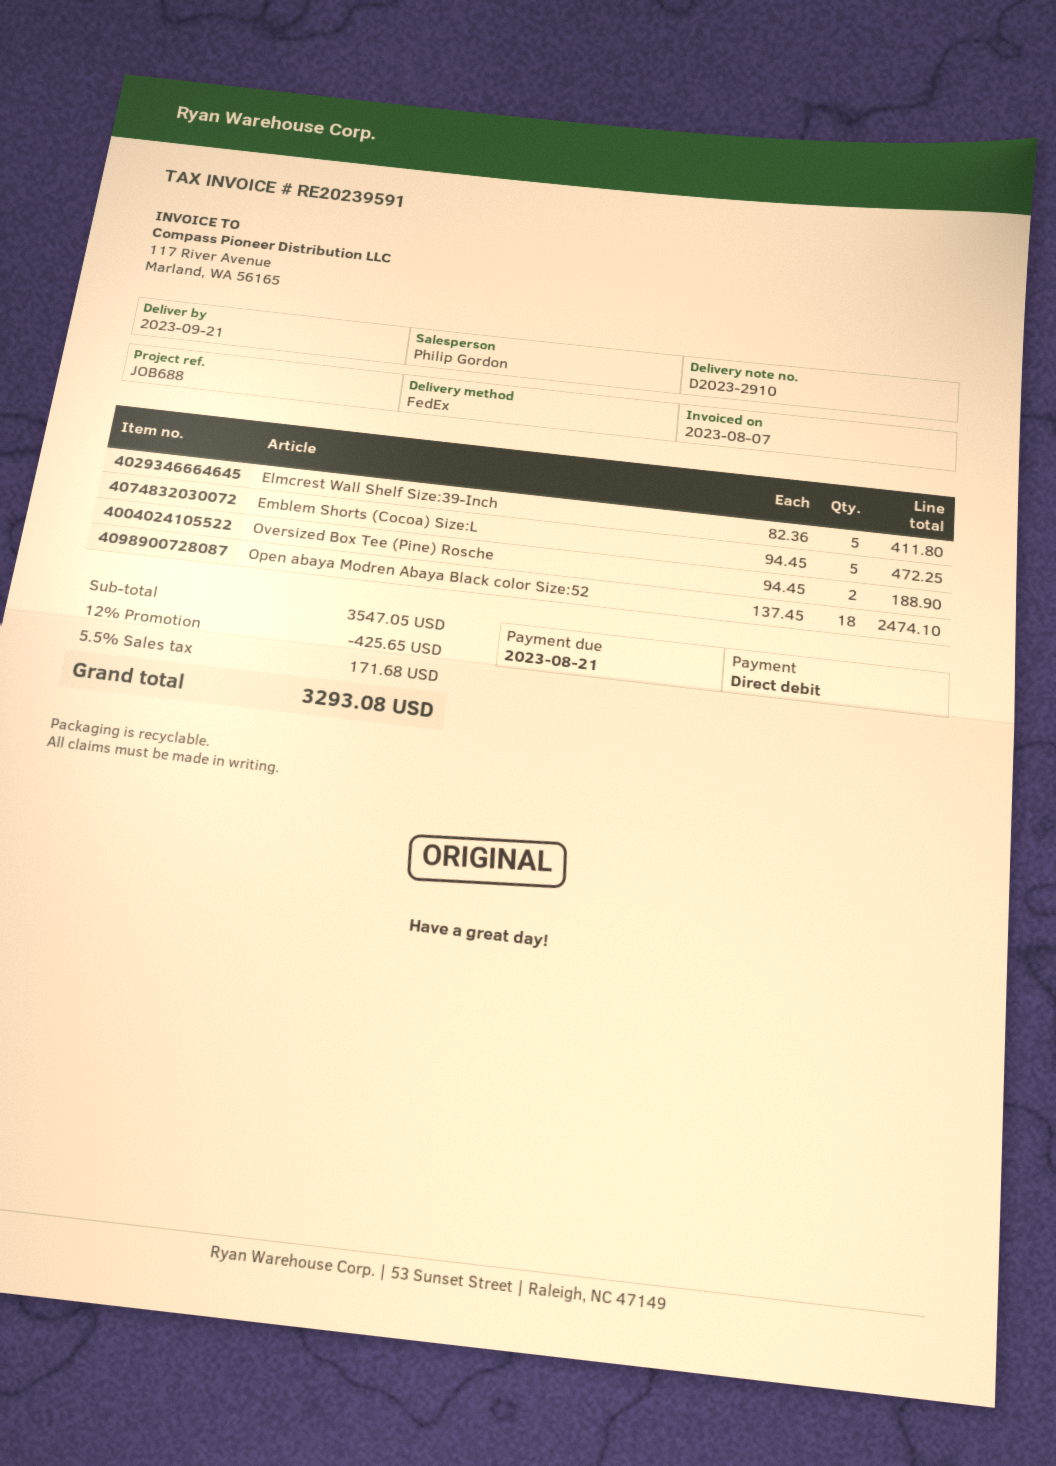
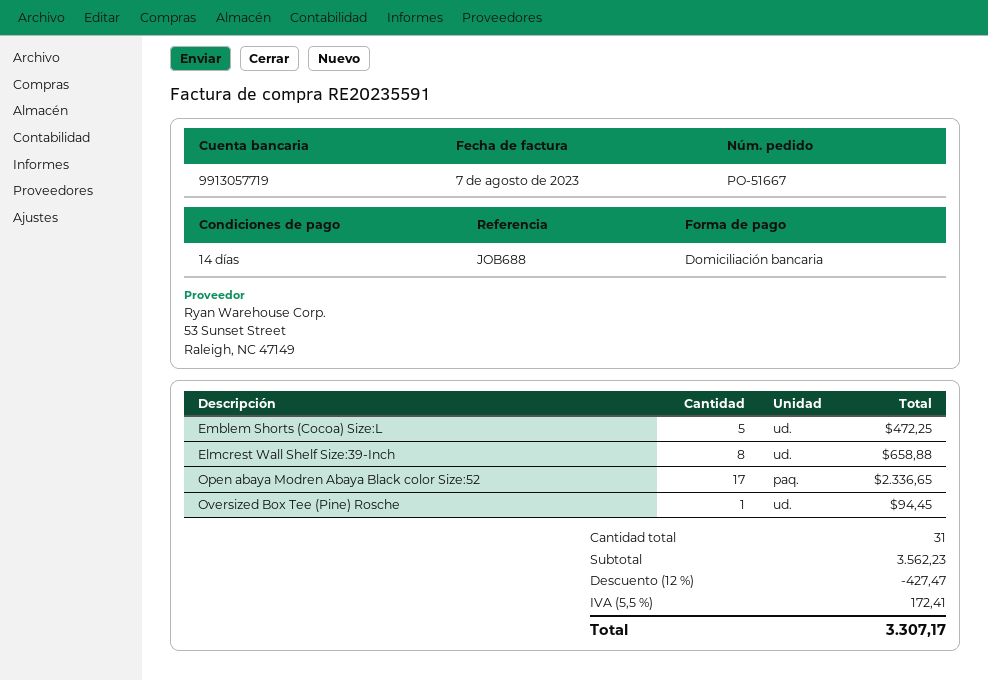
invoice number: RE20239591 -> RE20235591
Elmcrest Wall Shelf Size:39-Inch: 5 for 411.80 -> 8 for 658.88
Oversized Box Tee (Pine) Rosche: 2 for 188.90 -> 1 for 94.45
Open abaya Modren Abaya Black color Size:52: 18 for 2474.10 -> 17 for 2336.65
subtotal: 3547.05 -> 3562.23
discount: 12% = 425.65 -> 12% = 427.47
tax: 5.5% = 171.68 -> 5.5% = 172.41
total: 3293.08 -> 3307.17

